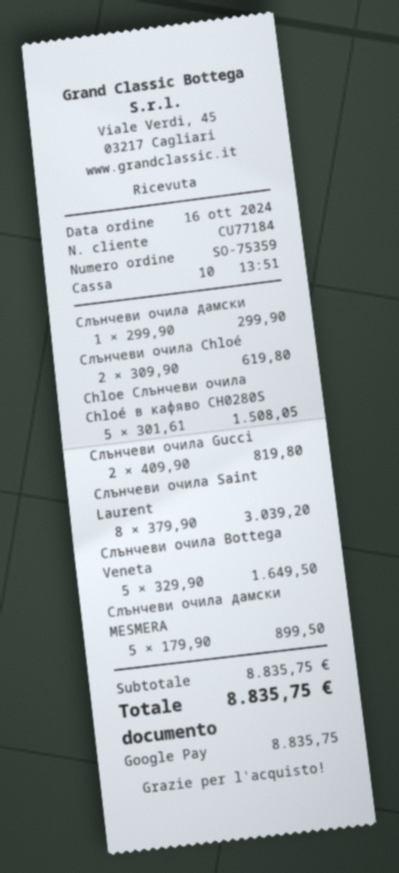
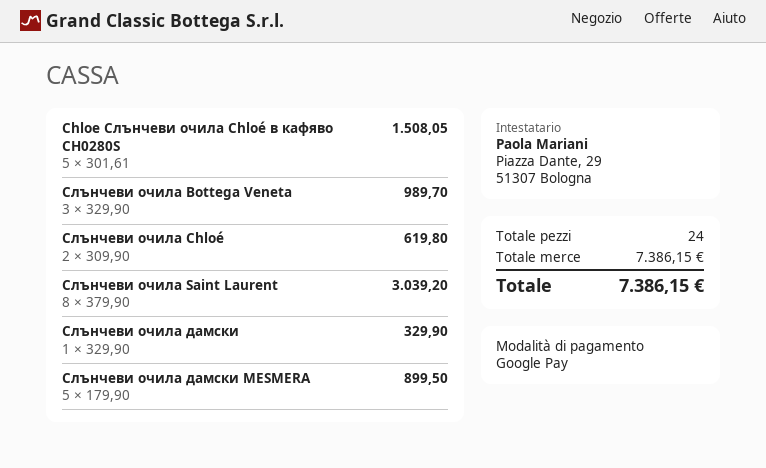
Слънчеви очила дамски: 1 x 299.90 = 299.90 -> 1 x 329.90 = 329.90
Слънчеви очила Gucci: 2 x 409.90 = 819.80 -> none
Слънчеви очила Bottega Veneta: 5 x 329.90 = 1649.50 -> 3 x 329.90 = 989.70
subtotal: 8835.75 -> 7386.15
total: 8835.75 -> 7386.15

